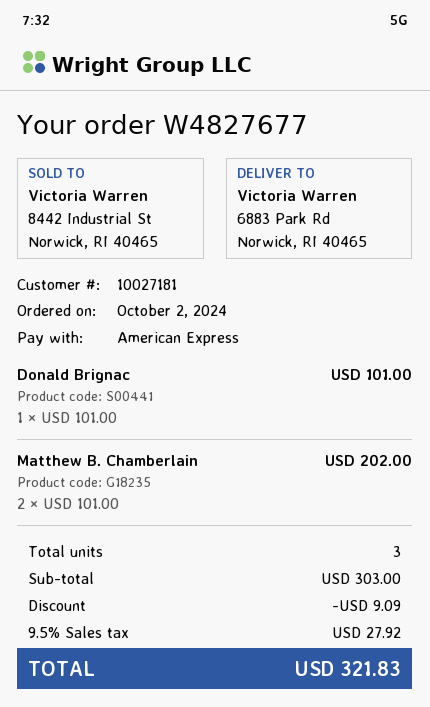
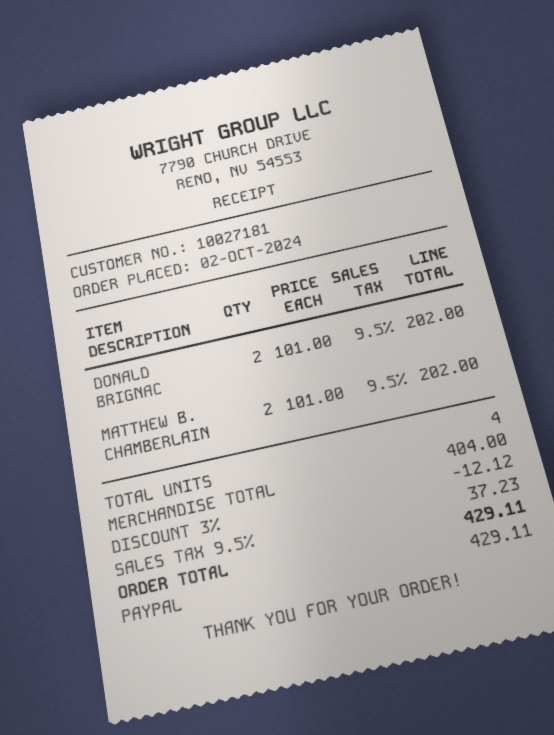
payment method: American Express -> PayPal
Donald Brignac: 1 x 101.00 = 101.00 -> 2 x 101.00 = 202.00
total quantity: 3 -> 4
subtotal: 303.00 -> 404.00
discount: 9.09 -> 12.12
tax: 9.5% = 27.92 -> 9.5% = 37.23
total: 321.83 -> 429.11

